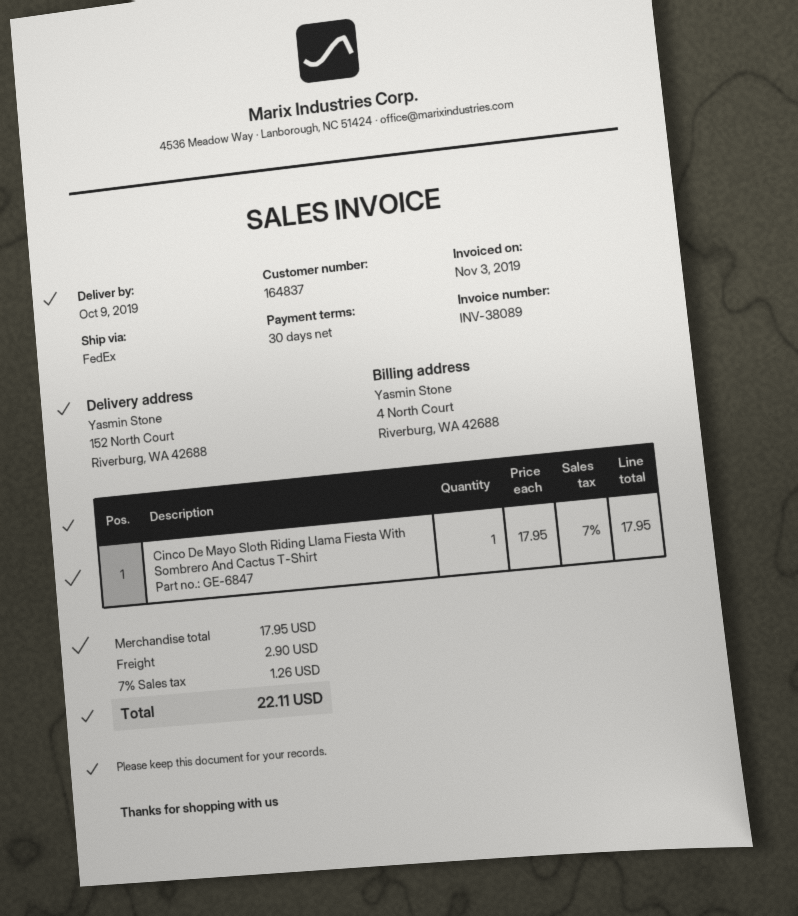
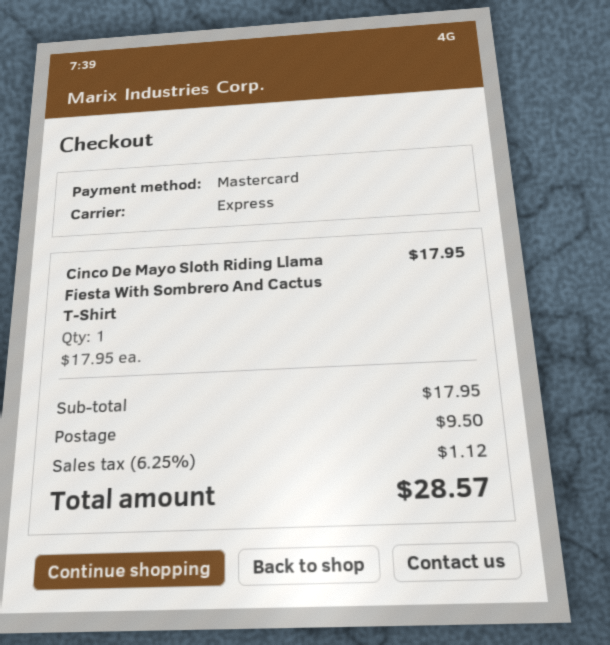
shipping method: FedEx -> express
shipping: 2.90 -> 9.50
tax: 7% = 1.26 -> 6.25% = 1.12
total: 22.11 -> 28.57

